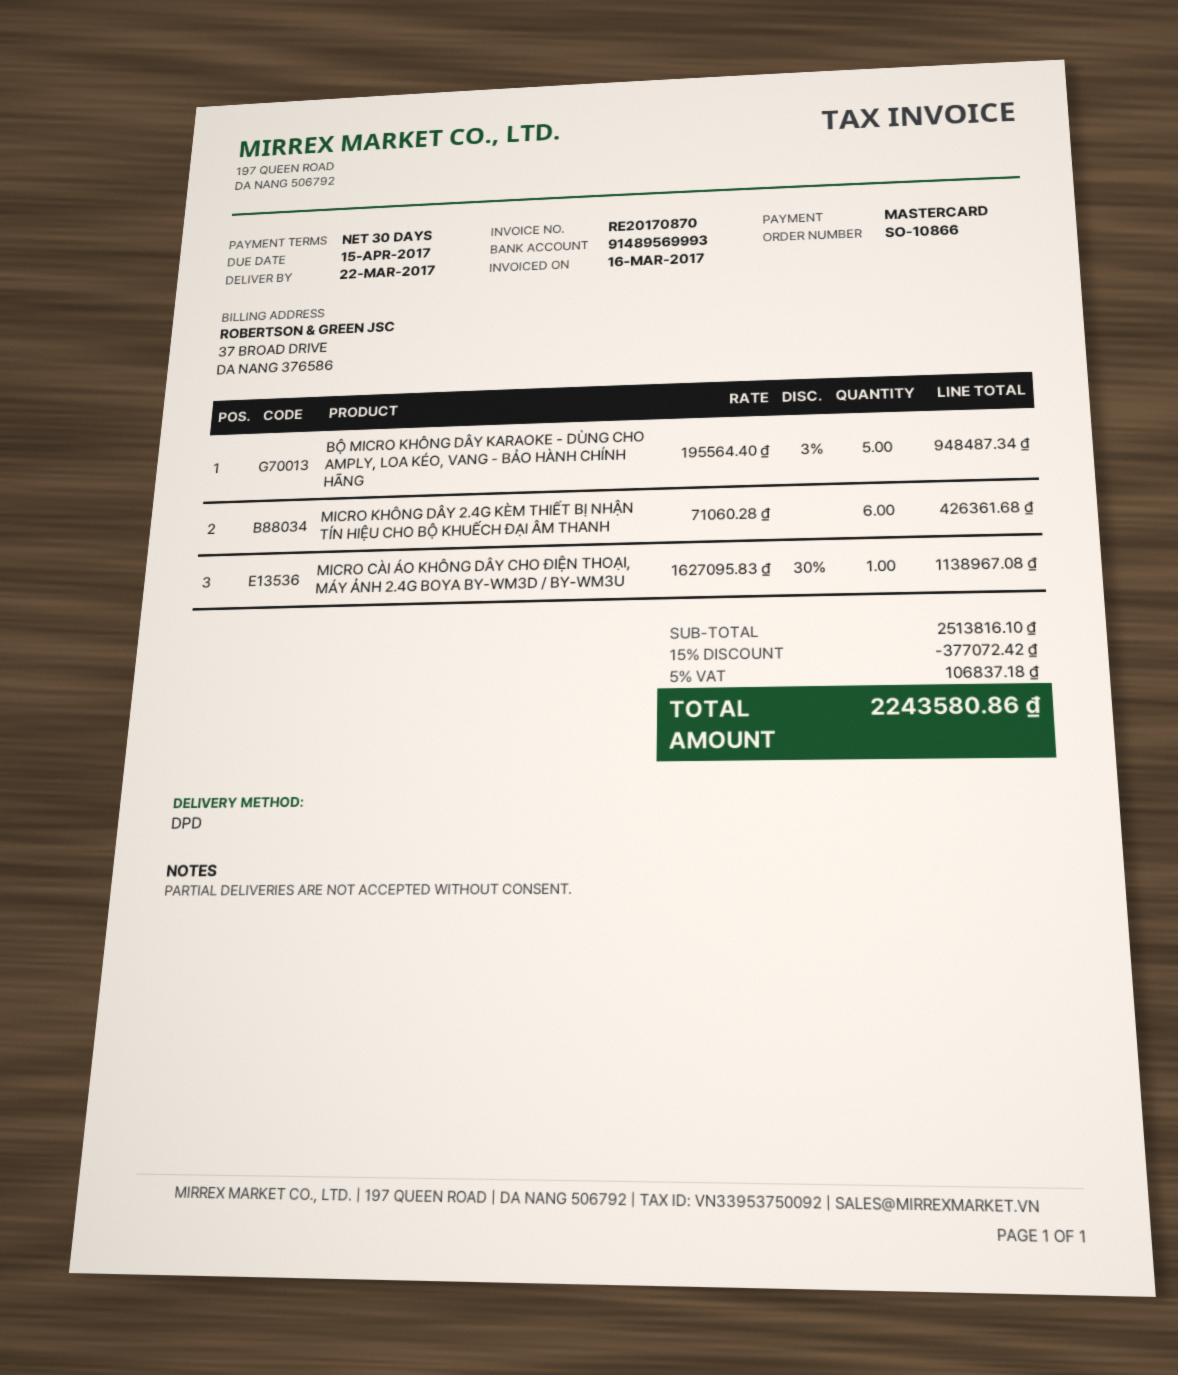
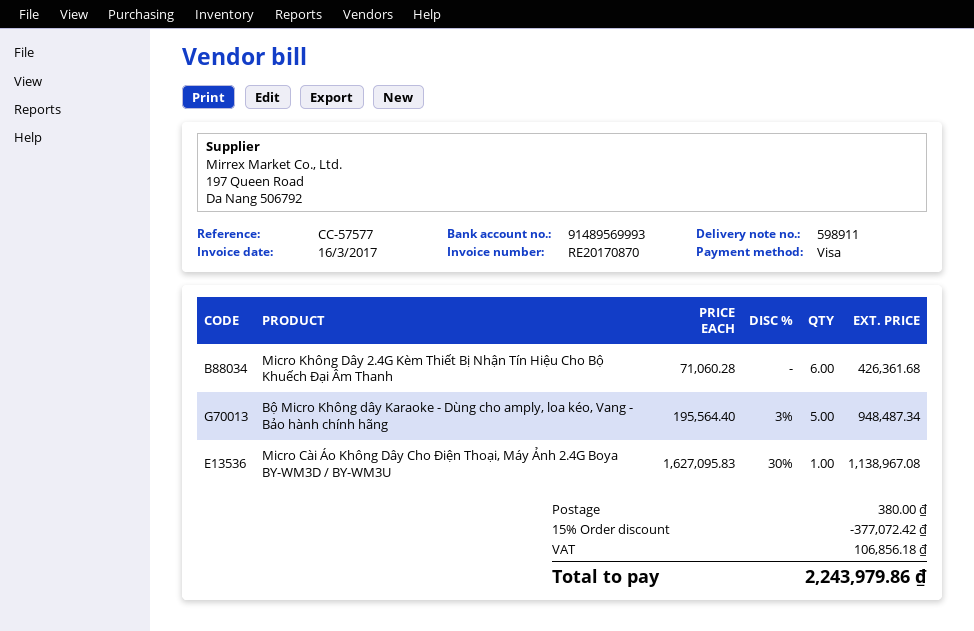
payment method: Mastercard -> Visa
shipping: none -> 380.00
tax: 106837.18 -> 106856.18
total: 2243580.86 -> 2243979.86

